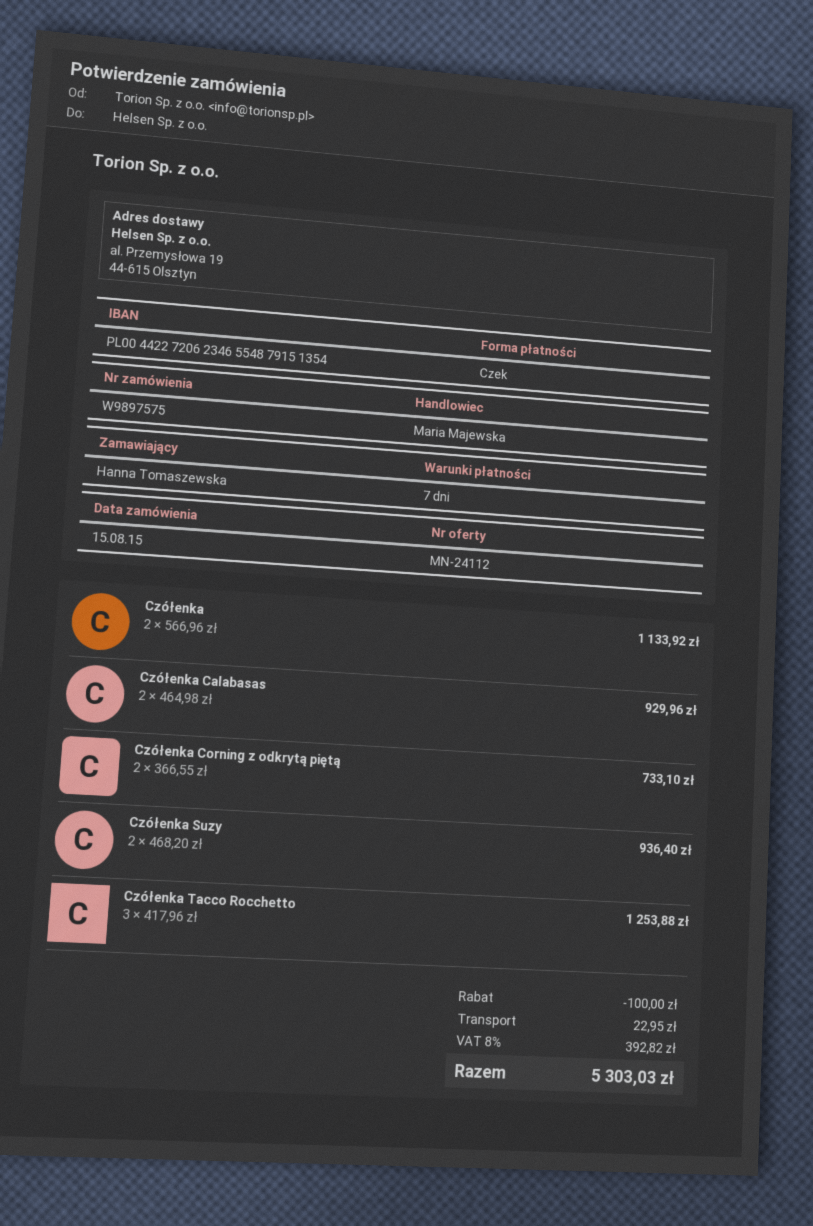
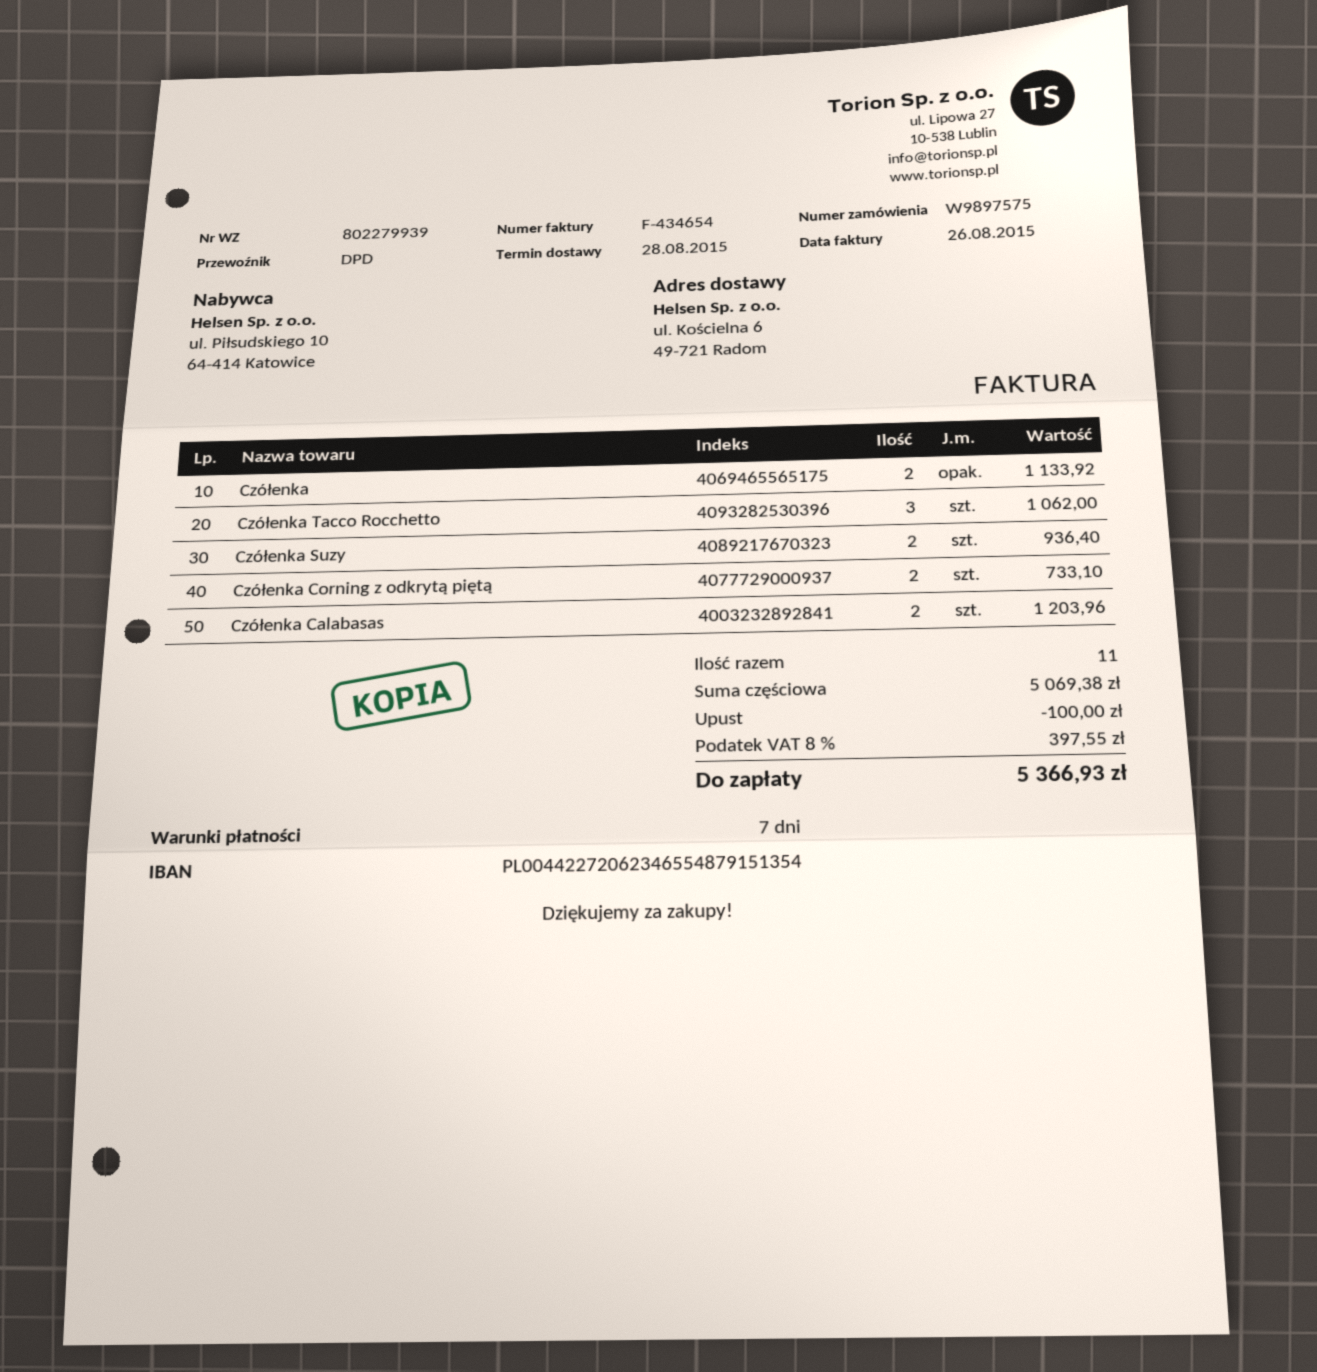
ship to: al. Przemysłowa 19, 44-615 Olsztyn -> ul. Kościelna 6, 49-721 Radom
Czółenka Calabasas: 2 for 929.96 -> 2 for 1203.96
Czółenka Tacco Rocchetto: 3 for 1253.88 -> 3 for 1062.00
shipping: 22.95 -> none
tax: 8% = 392.82 -> 8% = 397.55
total: 5303.03 -> 5366.93

